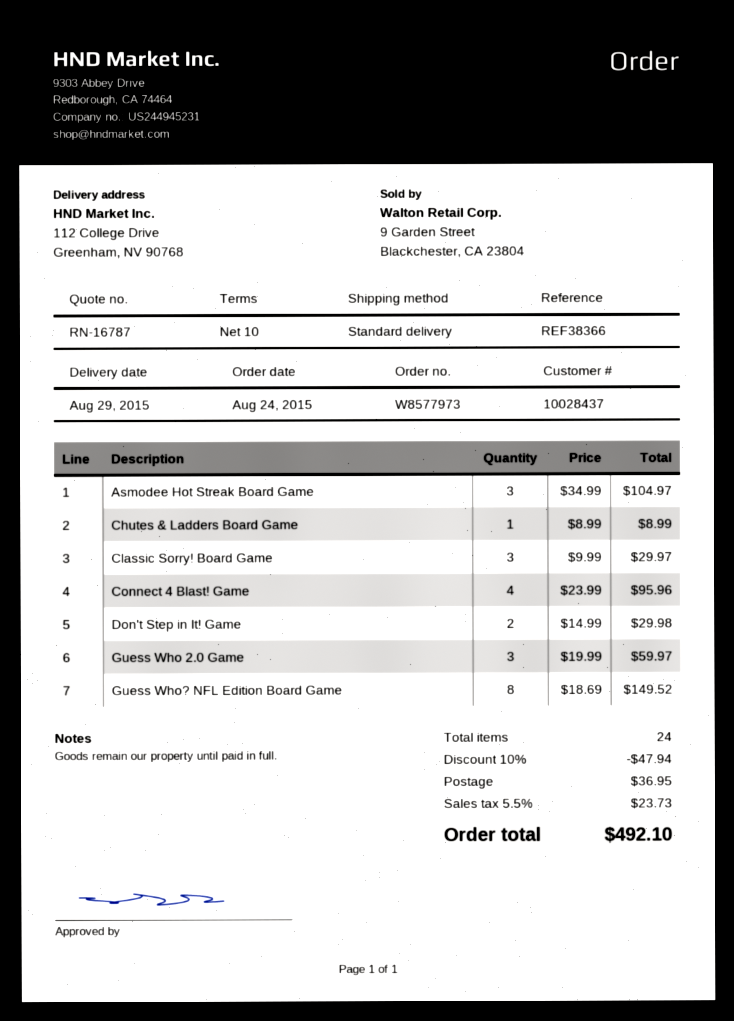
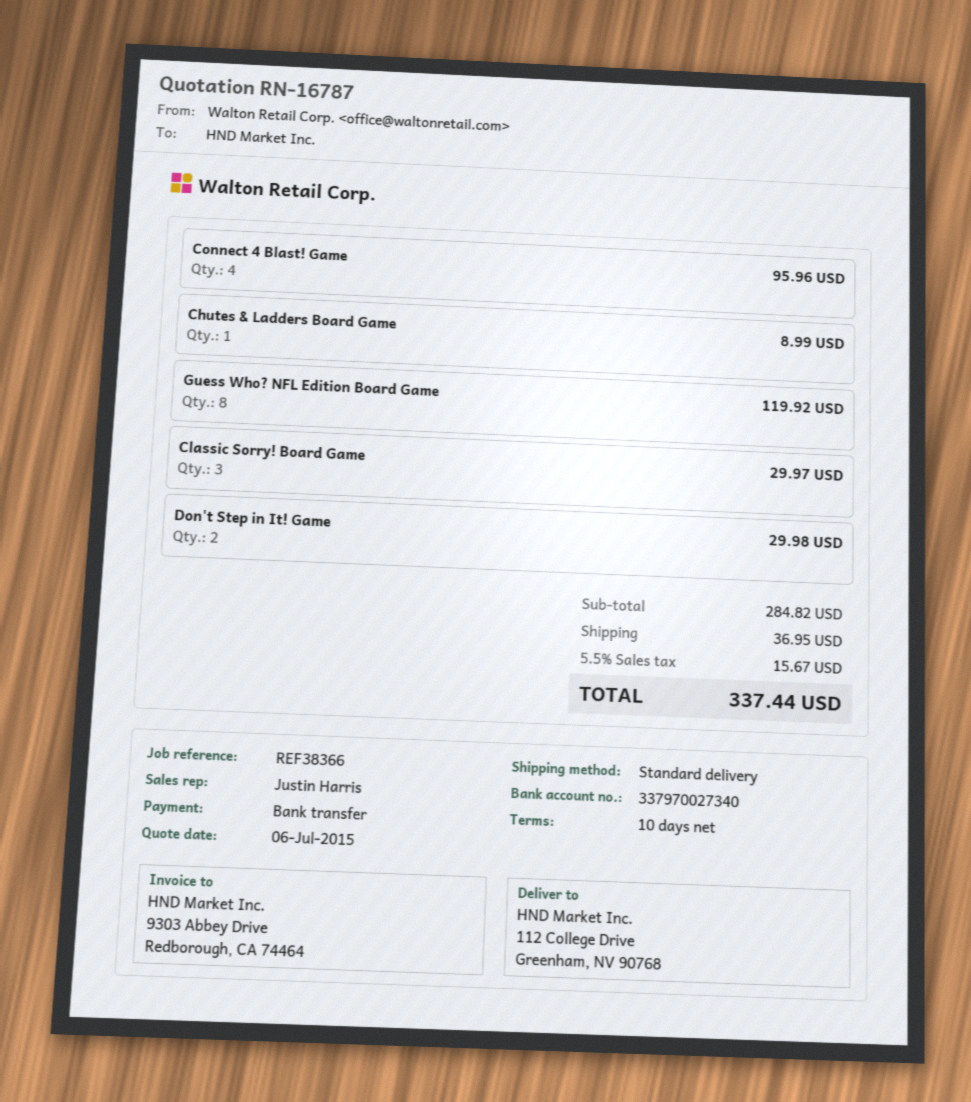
Asmodee Hot Streak Board Game: 3 for 104.97 -> none
Guess Who 2.0 Game: 3 for 59.97 -> none
Guess Who? NFL Edition Board Game: 8 for 149.52 -> 8 for 119.92
discount: 10% = 47.94 -> none
tax: 5.5% = 23.73 -> 5.5% = 15.67
total: 492.10 -> 337.44

